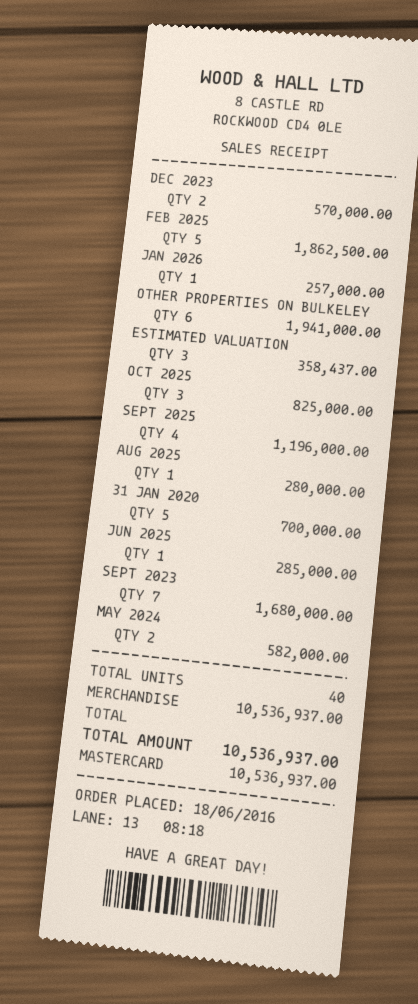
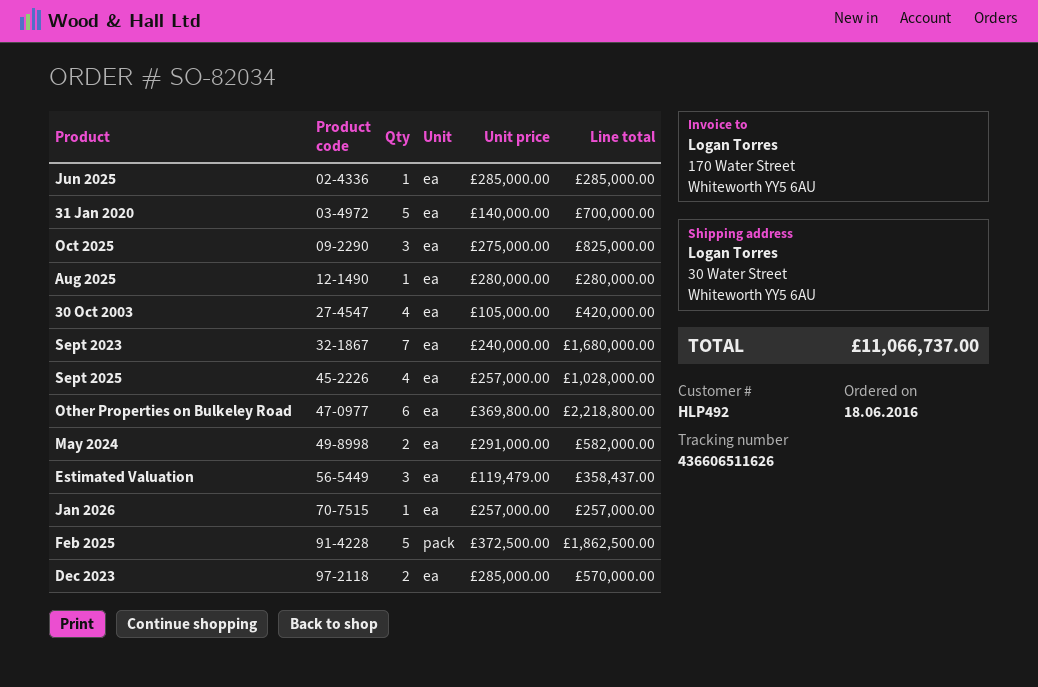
OTHER PROPERTIES ON BULKELEY: 6 for 1941000.00 -> 6 for 2218800.00
SEPT 2025: 4 for 1196000.00 -> 4 for 1028000.00
30 Oct 2003: none -> 4 for 420000.00
total: 10536937.00 -> 11066737.00

